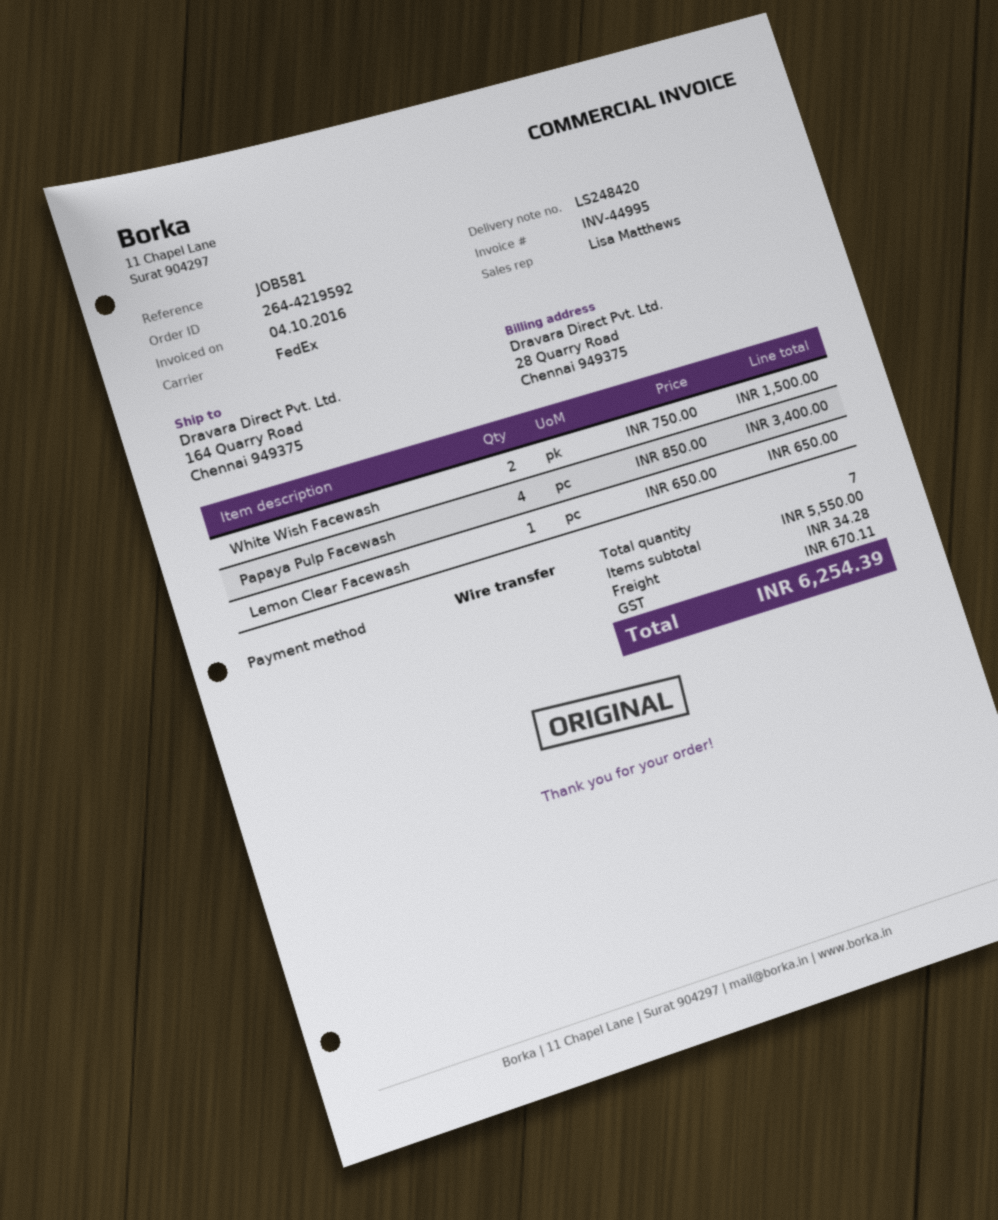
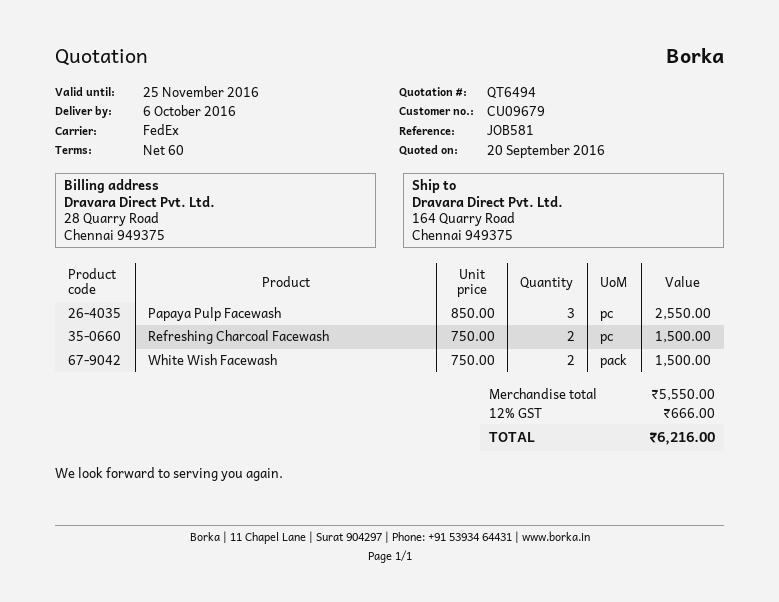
Papaya Pulp Facewash: 4 x 850.00 = 3400.00 -> 3 x 850.00 = 2550.00
Lemon Clear Facewash: 1 x 650.00 = 650.00 -> none
Refreshing Charcoal Facewash: none -> 2 x 750.00 = 1500.00
shipping: 34.28 -> none
tax: 670.11 -> 666.00
total: 6254.39 -> 6216.00

